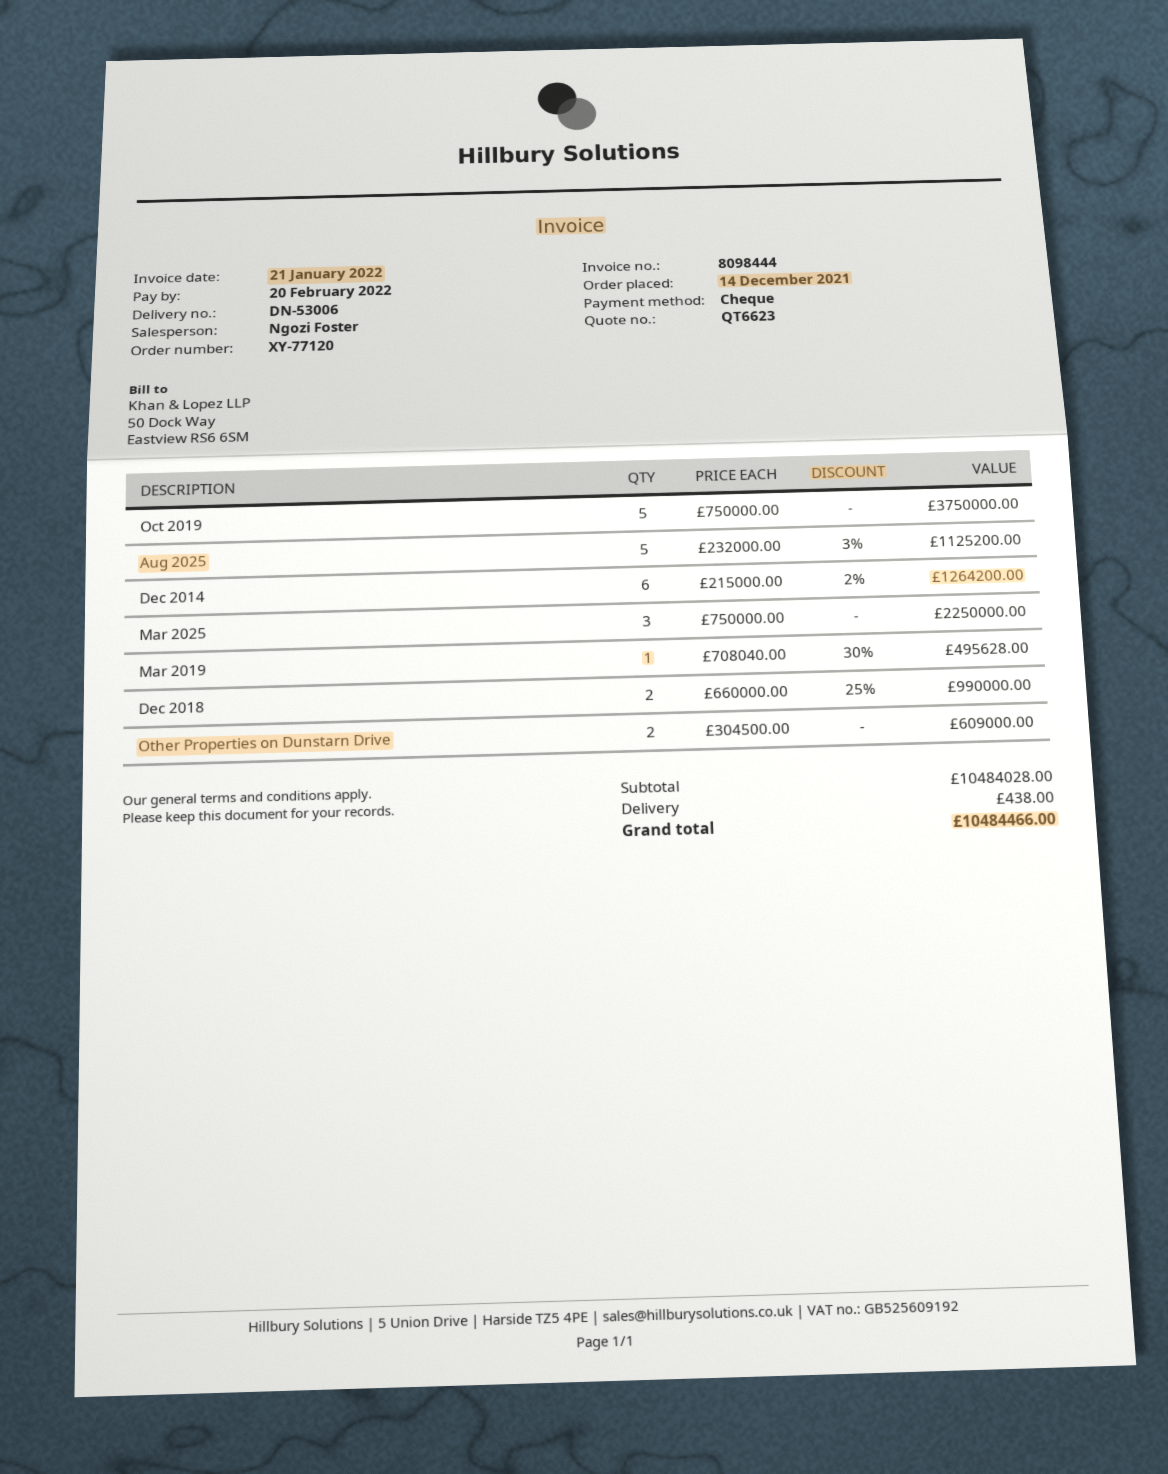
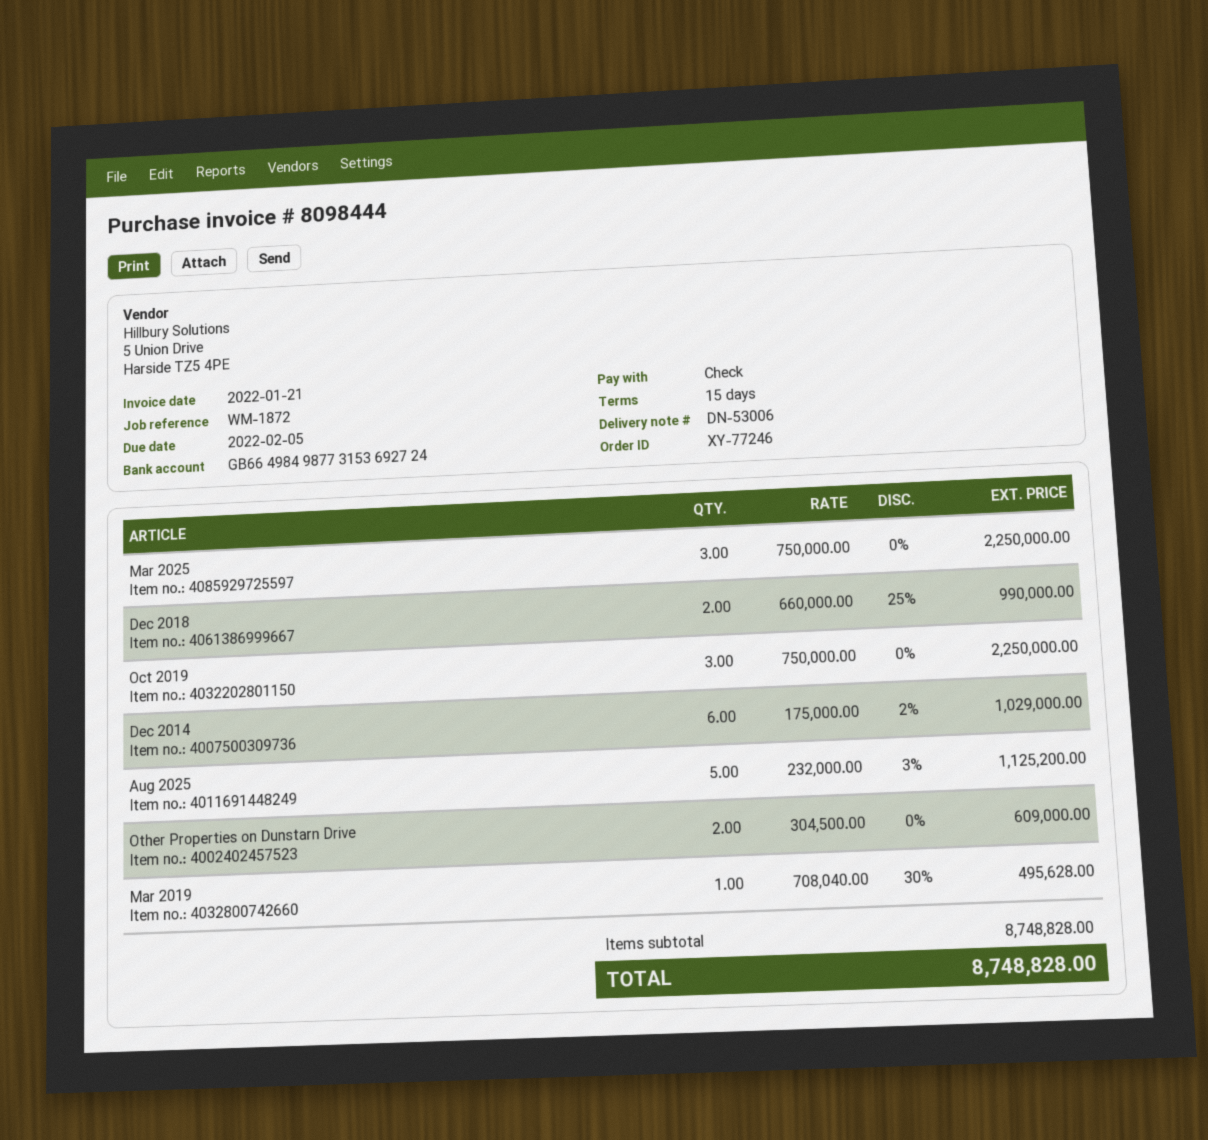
order number: XY-77120 -> XY-77246
due date: 2022-02-20 -> 2022-02-05
Oct 2019: 5 x 750000.00 = 3750000.00 -> 3 x 750000.00 = 2250000.00
Dec 2014: 6 x 215000.00 - 2% = 1264200.00 -> 6 x 175000.00 - 2% = 1029000.00
subtotal: 10484028.00 -> 8748828.00
shipping: 438.00 -> none
total: 10484466.00 -> 8748828.00

